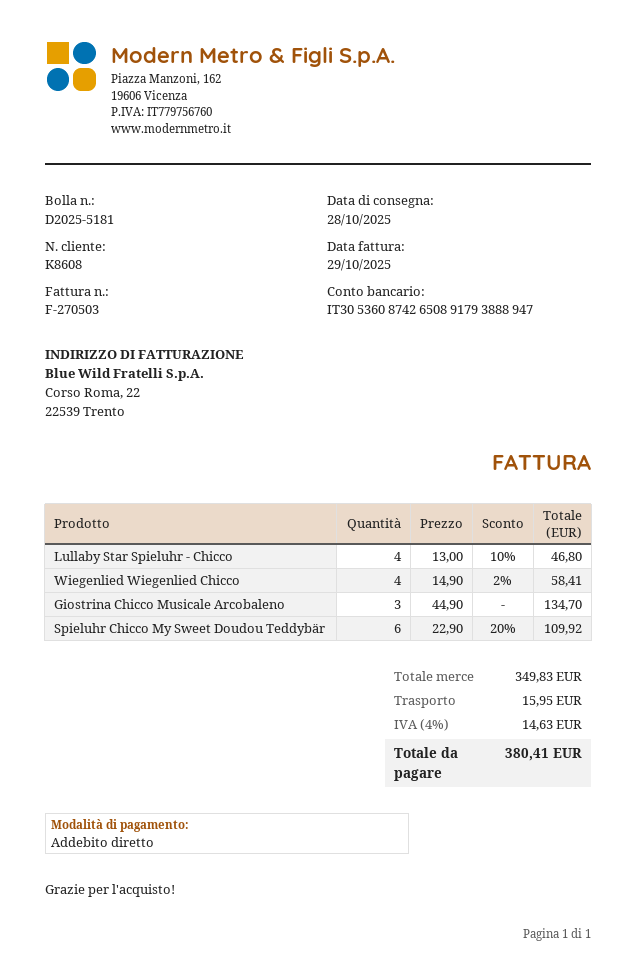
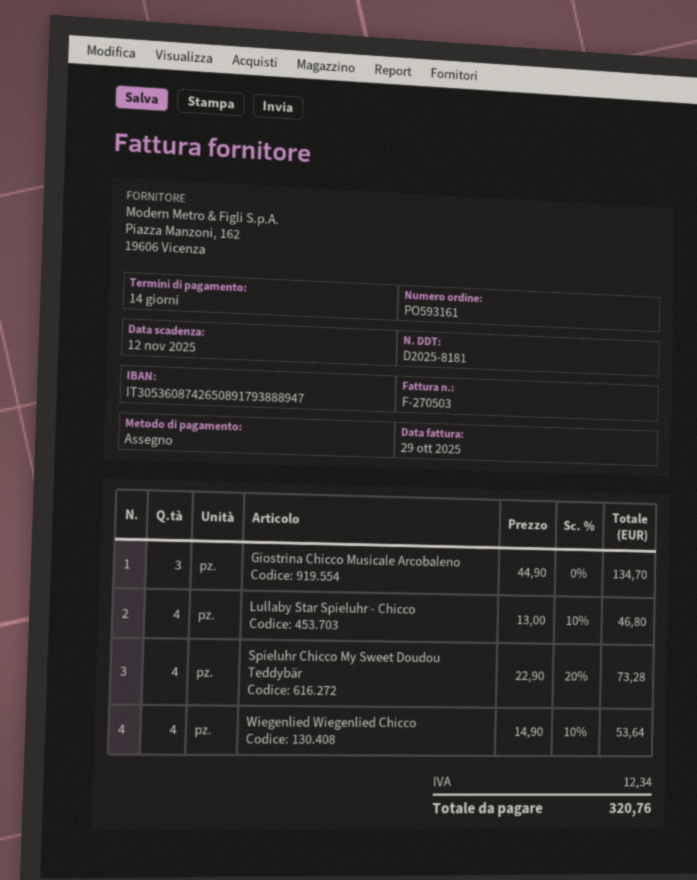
delivery note number: D2025-5181 -> D2025-8181
payment method: direct debit -> cheque
Wiegenlied Wiegenlied Chicco: 4 x 14.90 - 2% = 58.41 -> 4 x 14.90 - 10% = 53.64
Spieluhr Chicco My Sweet Doudou Teddybär: 6 x 22.90 - 20% = 109.92 -> 4 x 22.90 - 20% = 73.28
shipping: 15.95 -> none
tax: 14.63 -> 12.34
total: 380.41 -> 320.76

